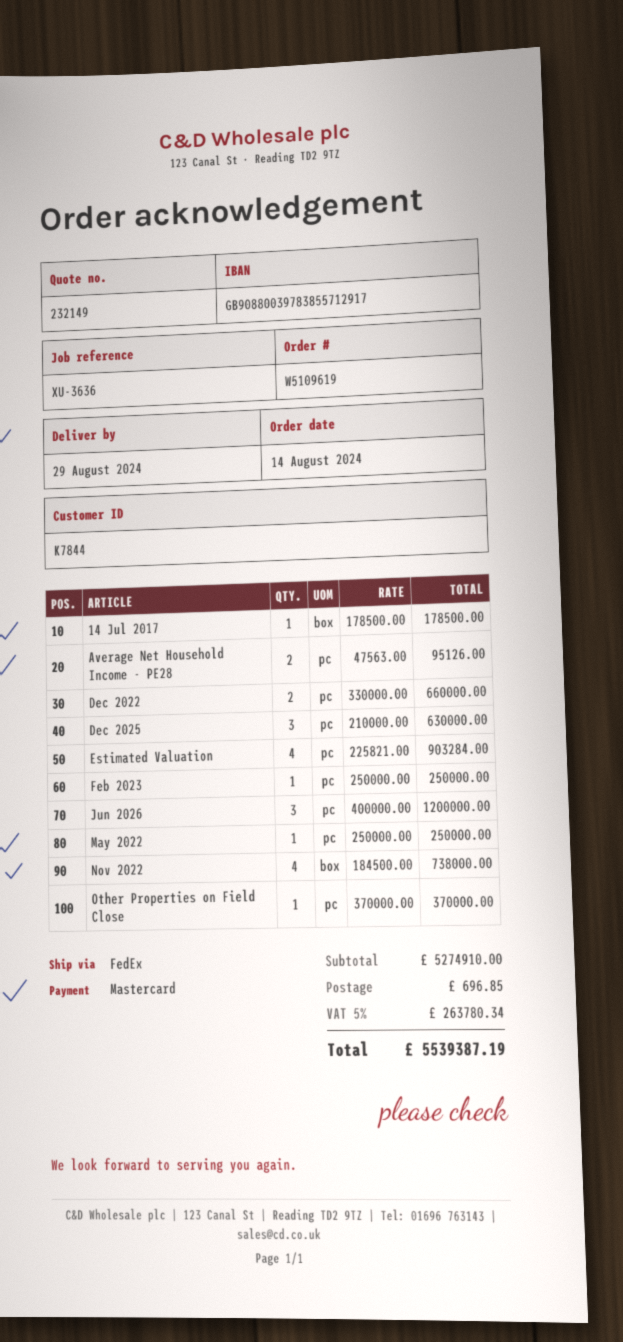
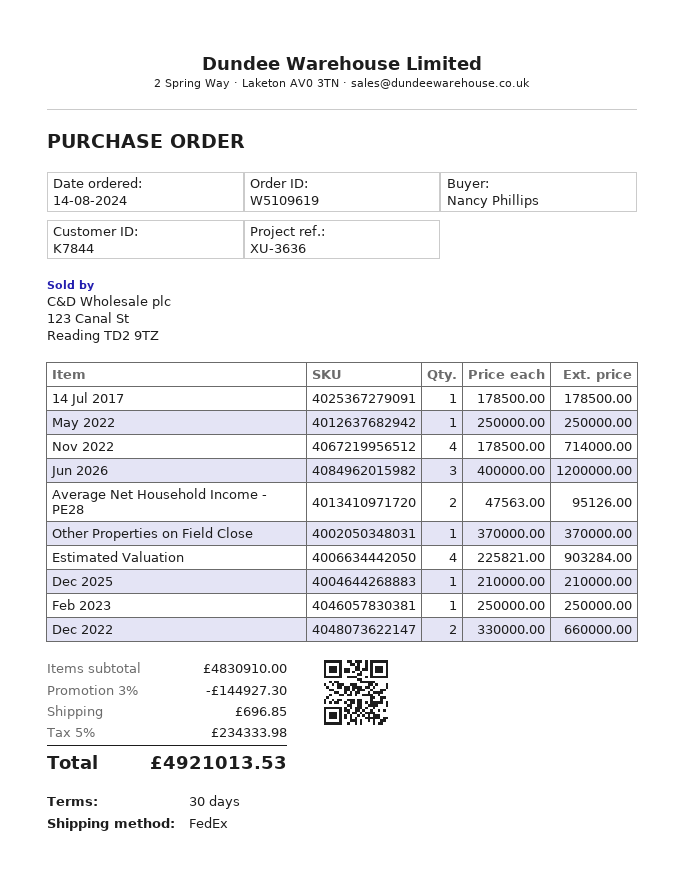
Dec 2025: 3 x 210000.00 = 630000.00 -> 1 x 210000.00 = 210000.00
Nov 2022: 4 x 184500.00 = 738000.00 -> 4 x 178500.00 = 714000.00
subtotal: 5274910.00 -> 4830910.00
discount: none -> 3% = 144927.30
tax: 5% = 263780.34 -> 5% = 234333.98
total: 5539387.19 -> 4921013.53

